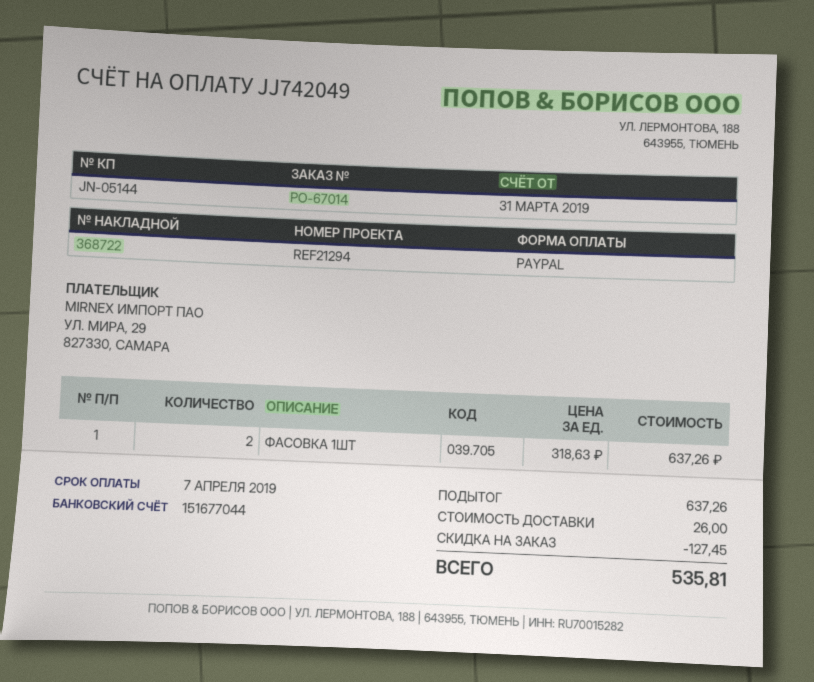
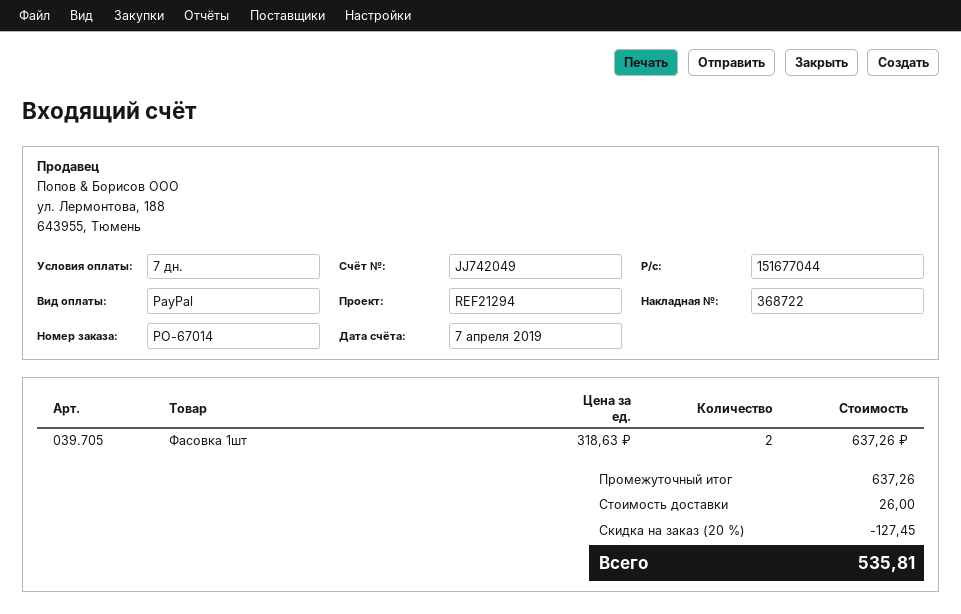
invoice date: 2019-03-31 -> 2019-04-07

